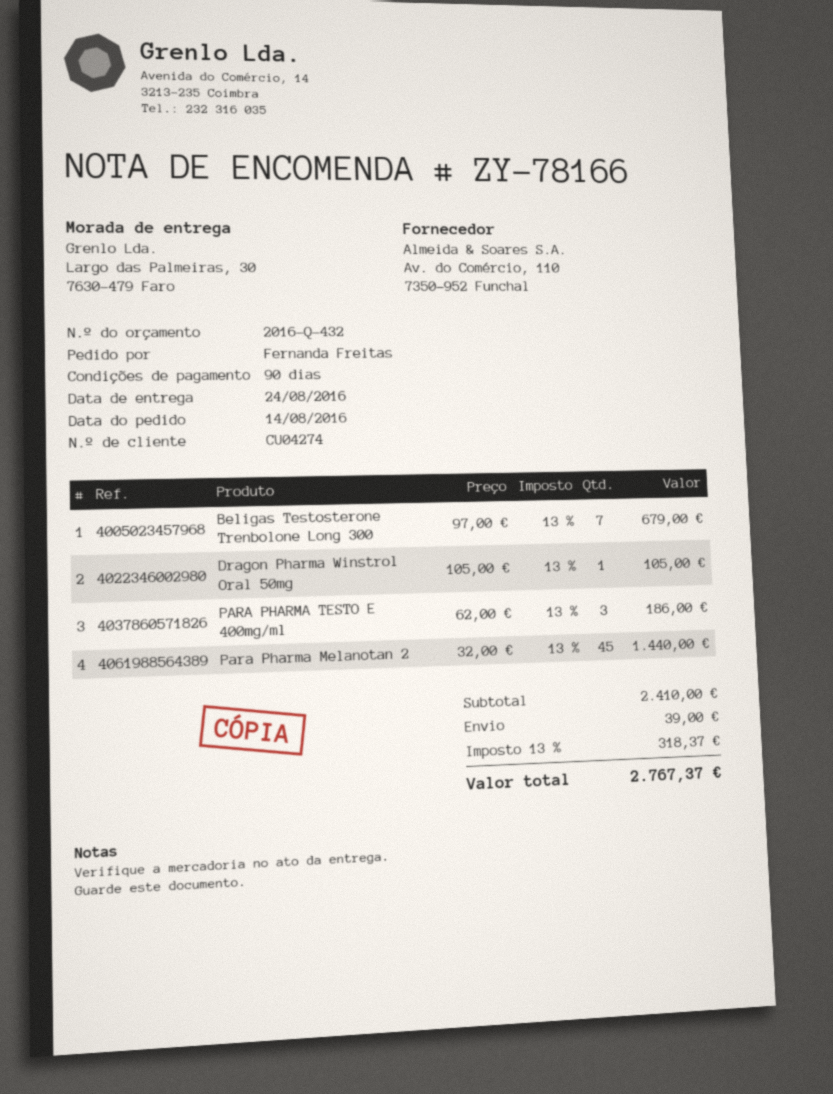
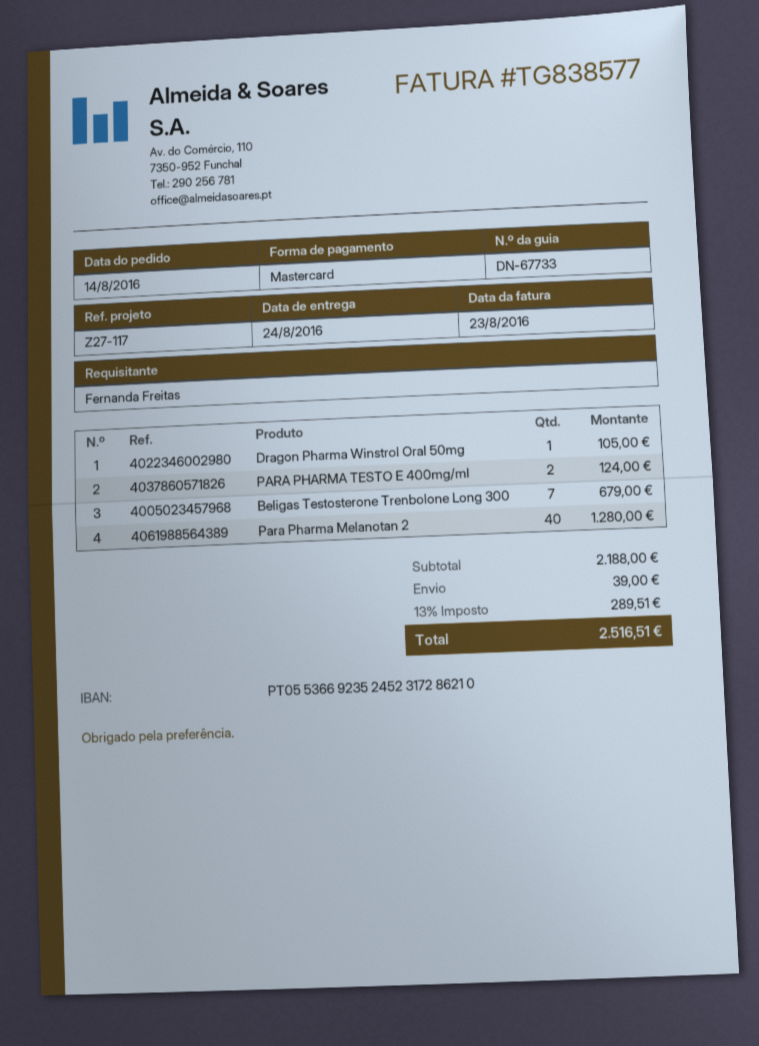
PARA PHARMA TESTO E 400mg/ml: 3 for 186.00 -> 2 for 124.00
Para Pharma Melanotan 2: 45 for 1440.00 -> 40 for 1280.00
subtotal: 2410.00 -> 2188.00
tax: 13% = 318.37 -> 13% = 289.51
total: 2767.37 -> 2516.51

